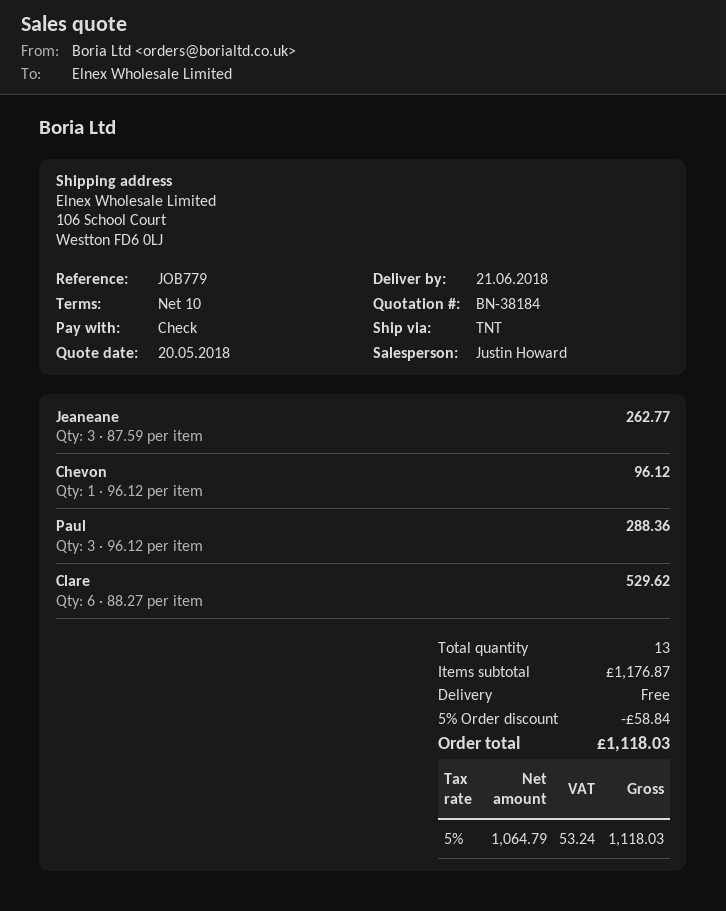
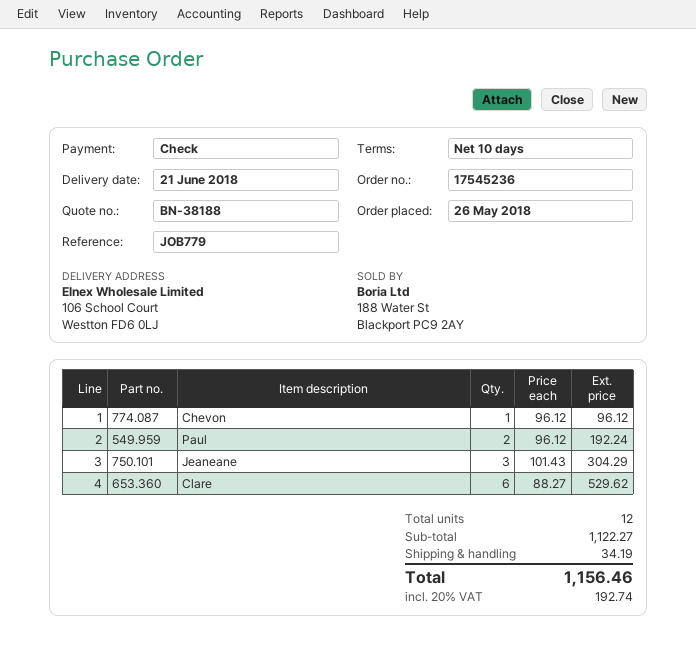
quote number: BN-38184 -> BN-38188
Jeaneane: 3 x 87.59 = 262.77 -> 3 x 101.43 = 304.29
Paul: 3 x 96.12 = 288.36 -> 2 x 96.12 = 192.24
total quantity: 13 -> 12
subtotal: 1176.87 -> 1122.27
discount: 5% = 58.84 -> none
shipping: 0.00 -> 34.19
tax: 5% = 53.24 -> 20% = 192.74
total: 1118.03 -> 1156.46

